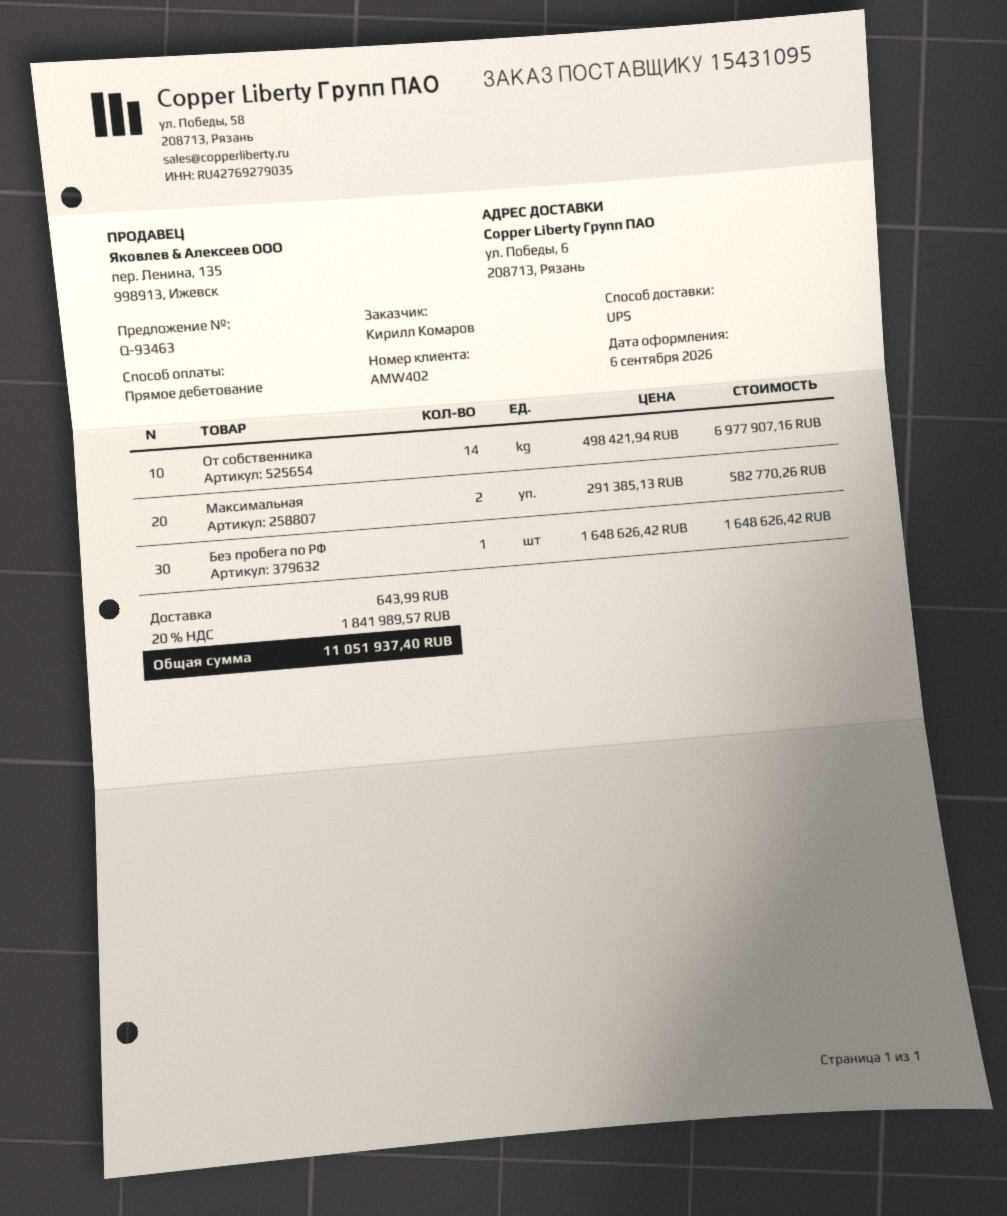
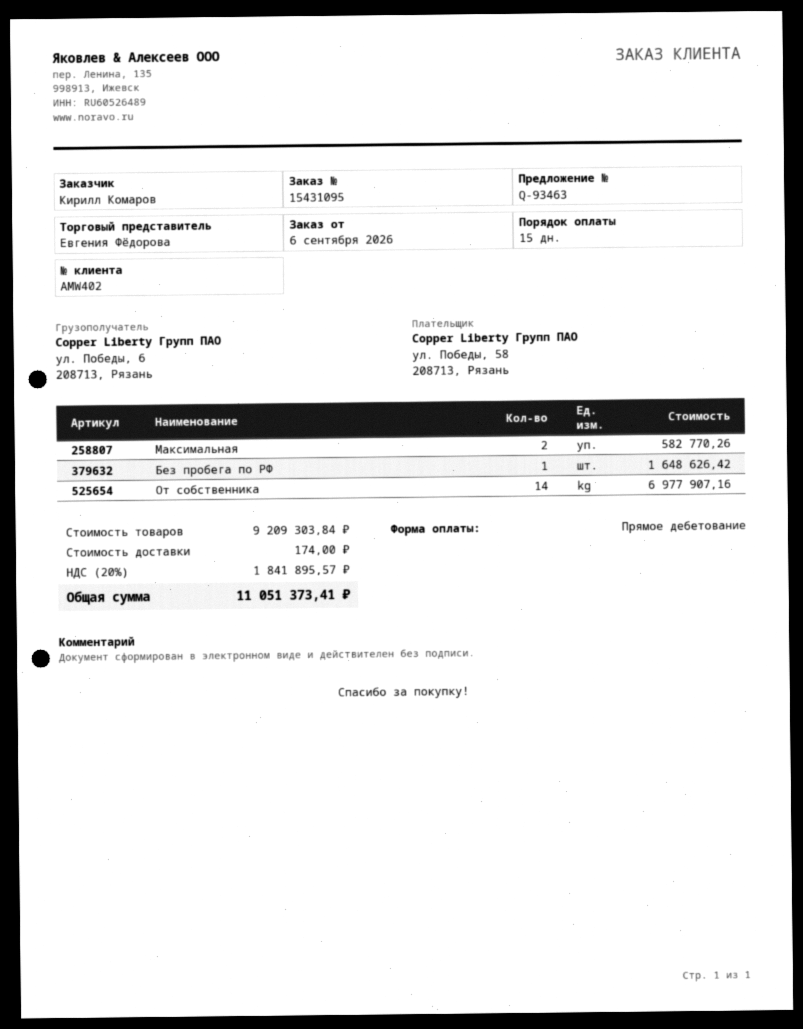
shipping: 643.99 -> 174.00
tax: 20% = 1841989.57 -> 20% = 1841895.57
total: 11051937.40 -> 11051373.41

